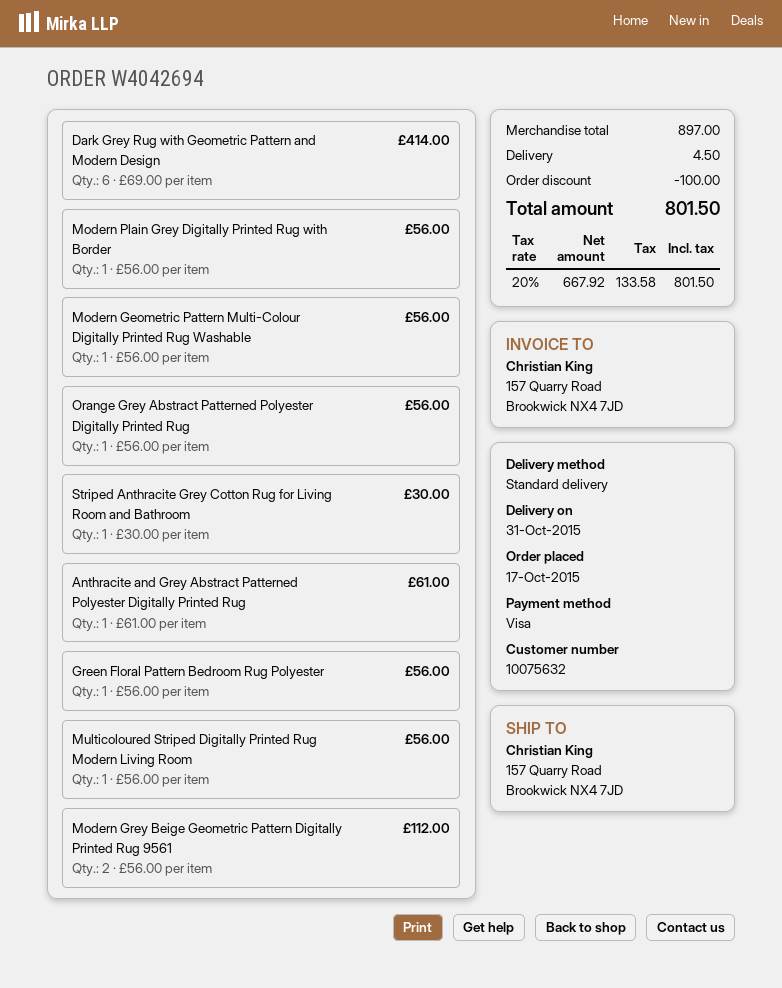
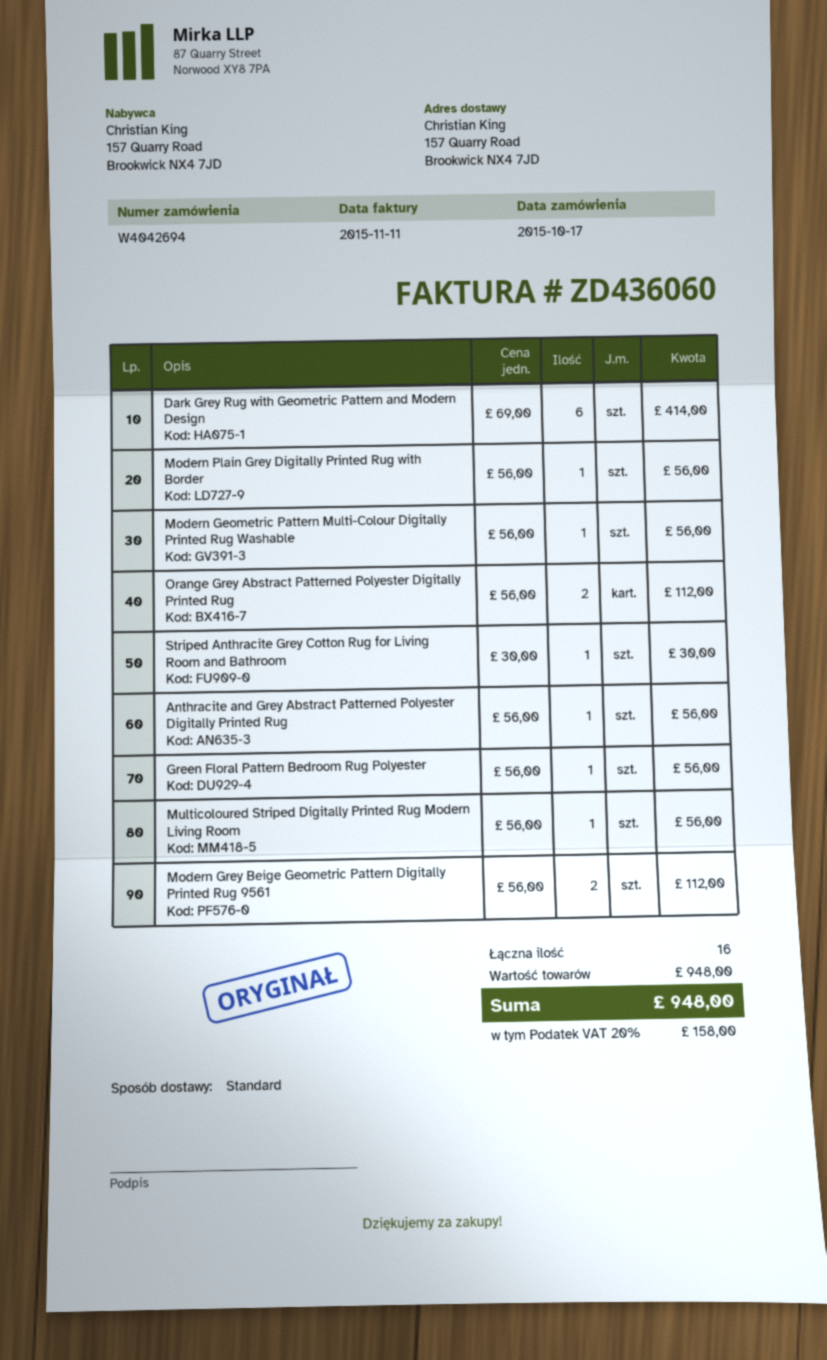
Orange Grey Abstract Patterned Polyester Digitally Printed Rug: 1 x 56.00 = 56.00 -> 2 x 56.00 = 112.00
Anthracite and Grey Abstract Patterned Polyester Digitally Printed Rug: 1 x 61.00 = 61.00 -> 1 x 56.00 = 56.00
subtotal: 897.00 -> 948.00
discount: 100.00 -> none
shipping: 4.50 -> none
tax: 20% = 133.58 -> 20% = 158.00
total: 801.50 -> 948.00

